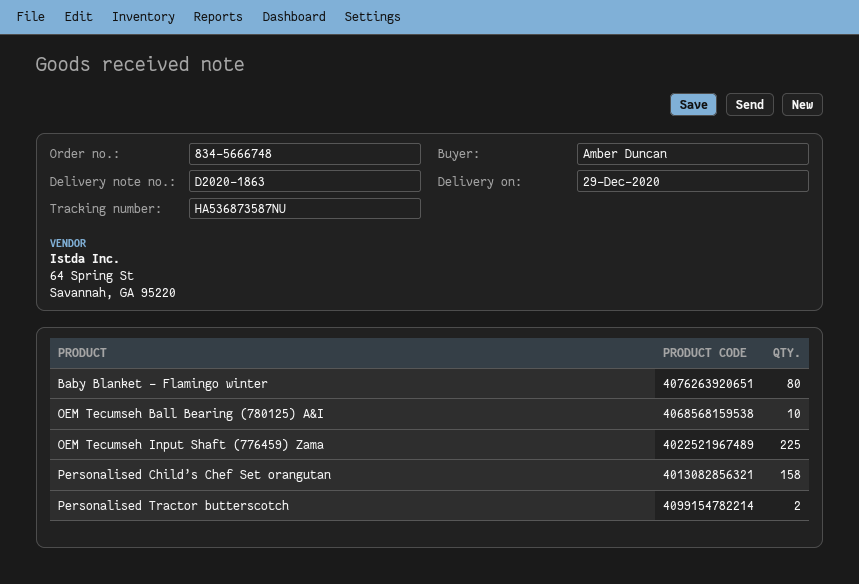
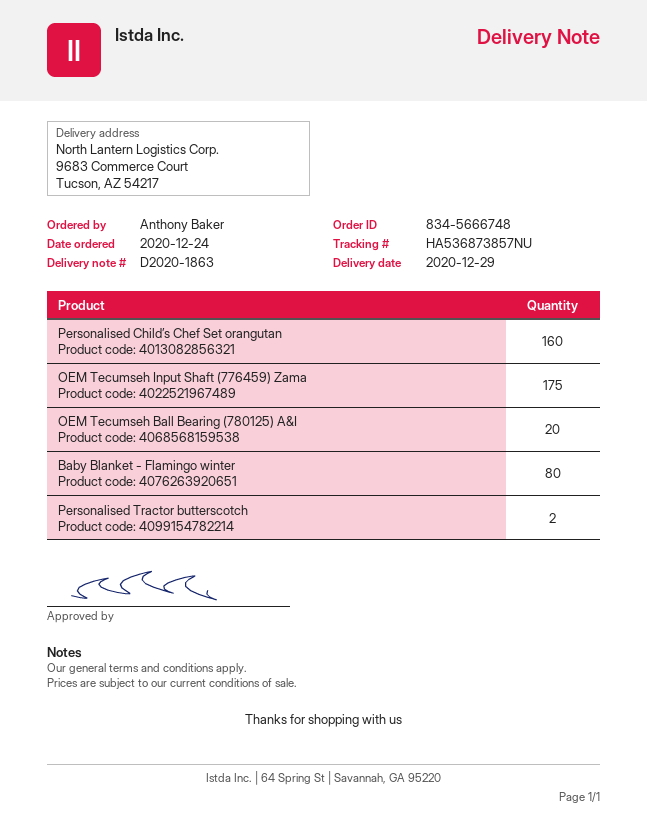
ordered by: Amber Duncan -> Anthony Baker
tracking number: HA536873587NU -> HA536873857NU
OEM Tecumseh Ball Bearing (780125) A&I: 10 -> 20
OEM Tecumseh Input Shaft (776459) Zama: 225 -> 175
Personalised Child’s Chef Set orangutan: 158 -> 160

